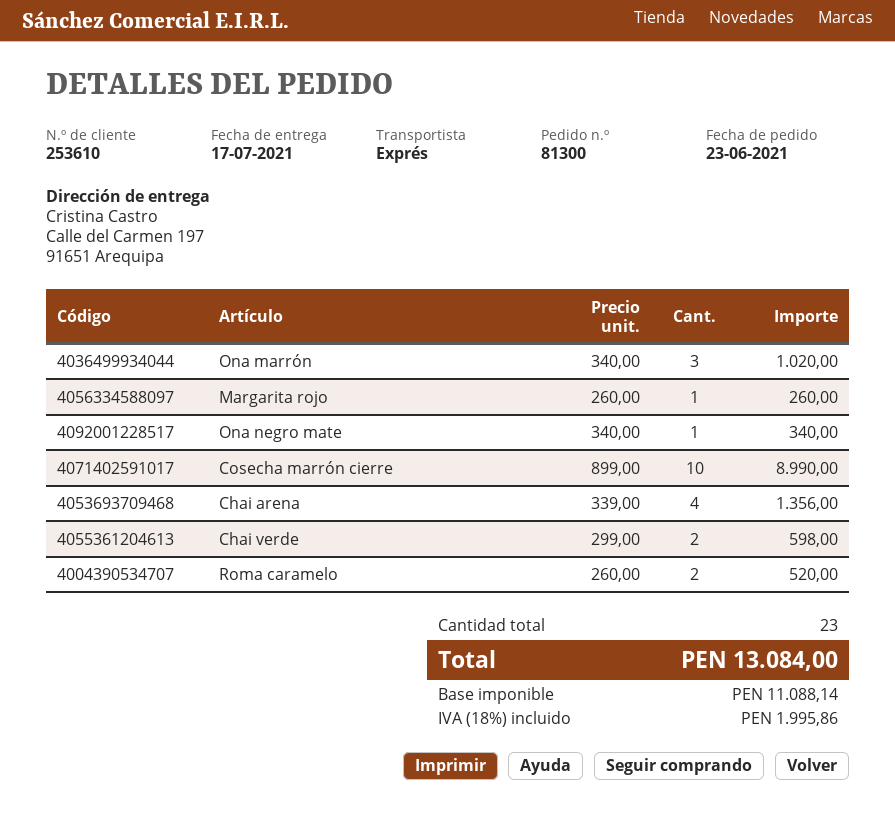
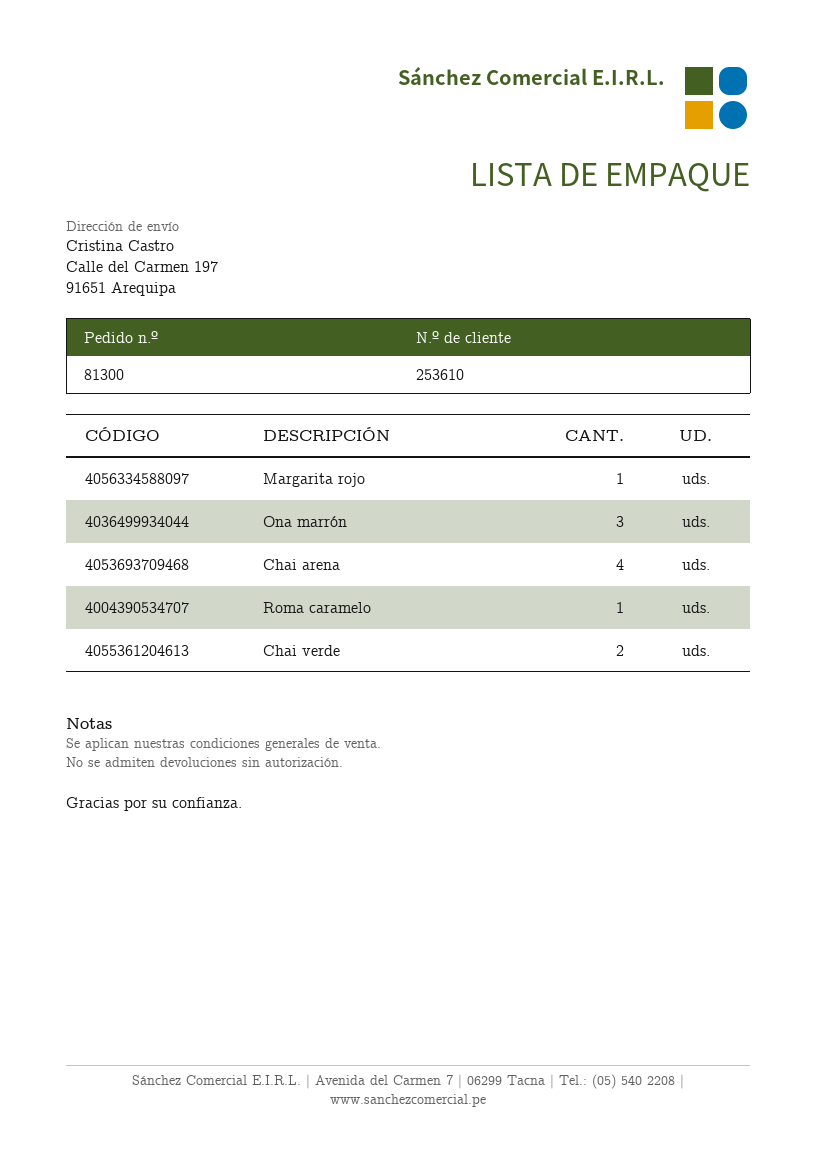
Ona negro mate: 1 -> none
Cosecha marrón cierre: 10 -> none
Roma caramelo: 2 -> 1

